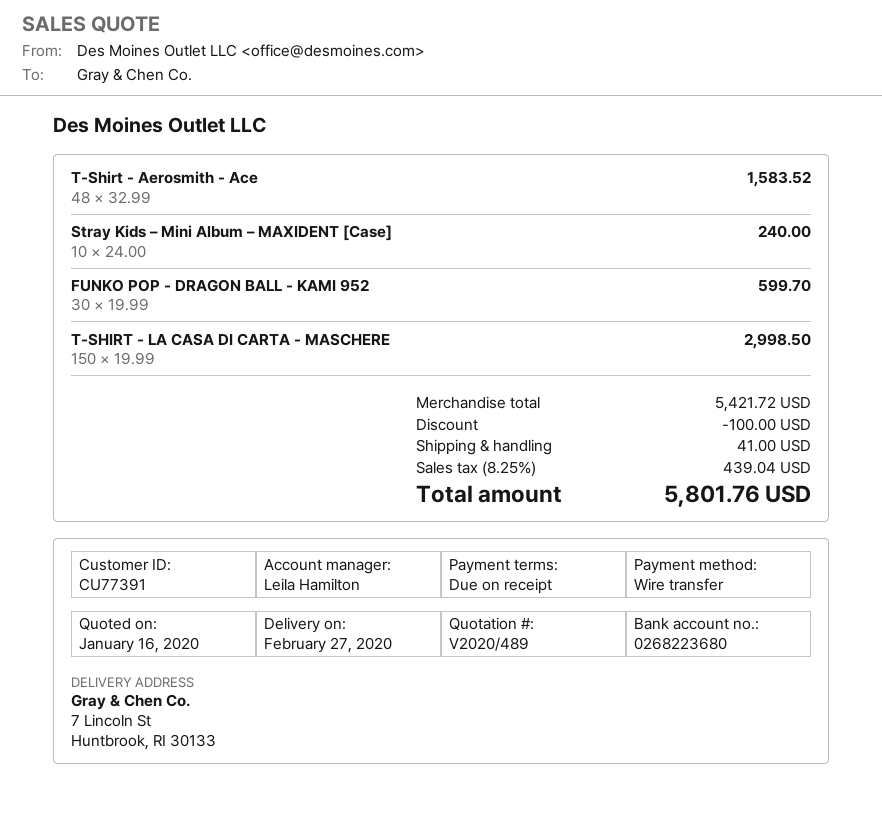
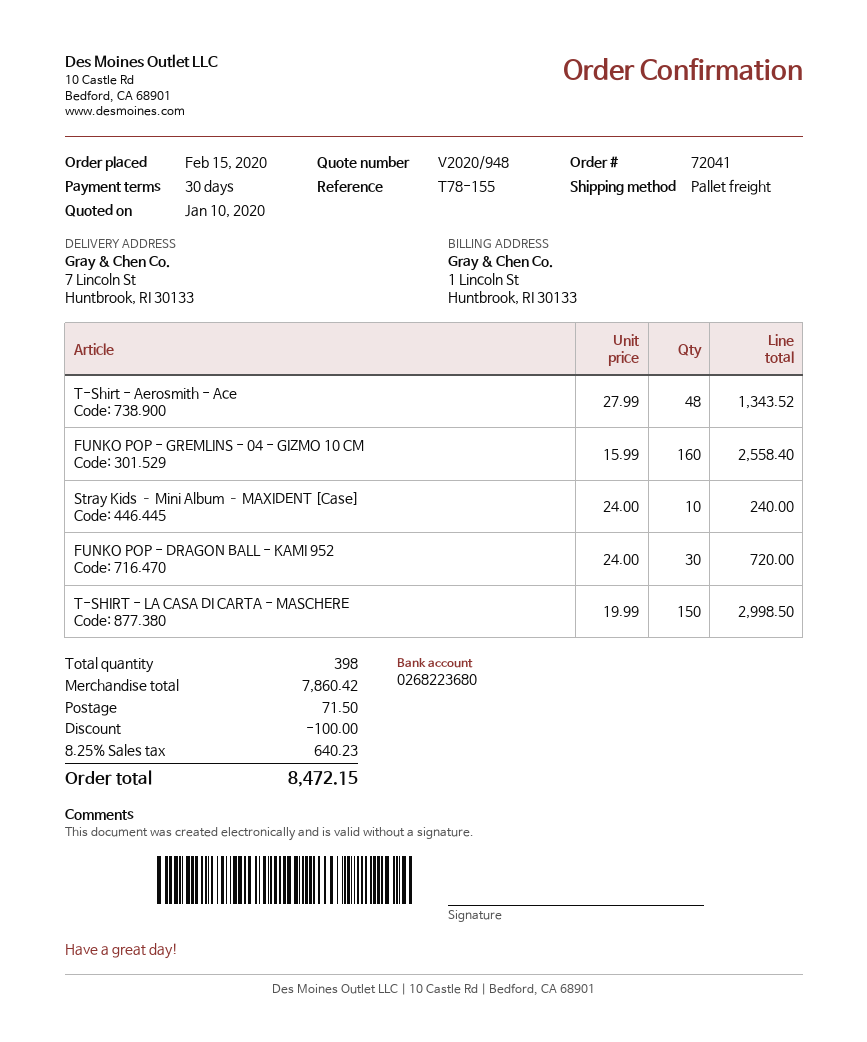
quote number: V2020/489 -> V2020/948
quote date: 2020-01-16 -> 2020-01-10
payment terms: on receipt -> 30 days
T-Shirt - Aerosmith - Ace: 48 x 32.99 = 1583.52 -> 48 x 27.99 = 1343.52
FUNKO POP - DRAGON BALL - KAMI 952: 30 x 19.99 = 599.70 -> 30 x 24.00 = 720.00
FUNKO POP - GREMLINS - 04 - GIZMO 10 CM: none -> 160 x 15.99 = 2558.40
subtotal: 5421.72 -> 7860.42
shipping: 41.00 -> 71.50
tax: 8.25% = 439.04 -> 8.25% = 640.23
total: 5801.76 -> 8472.15

